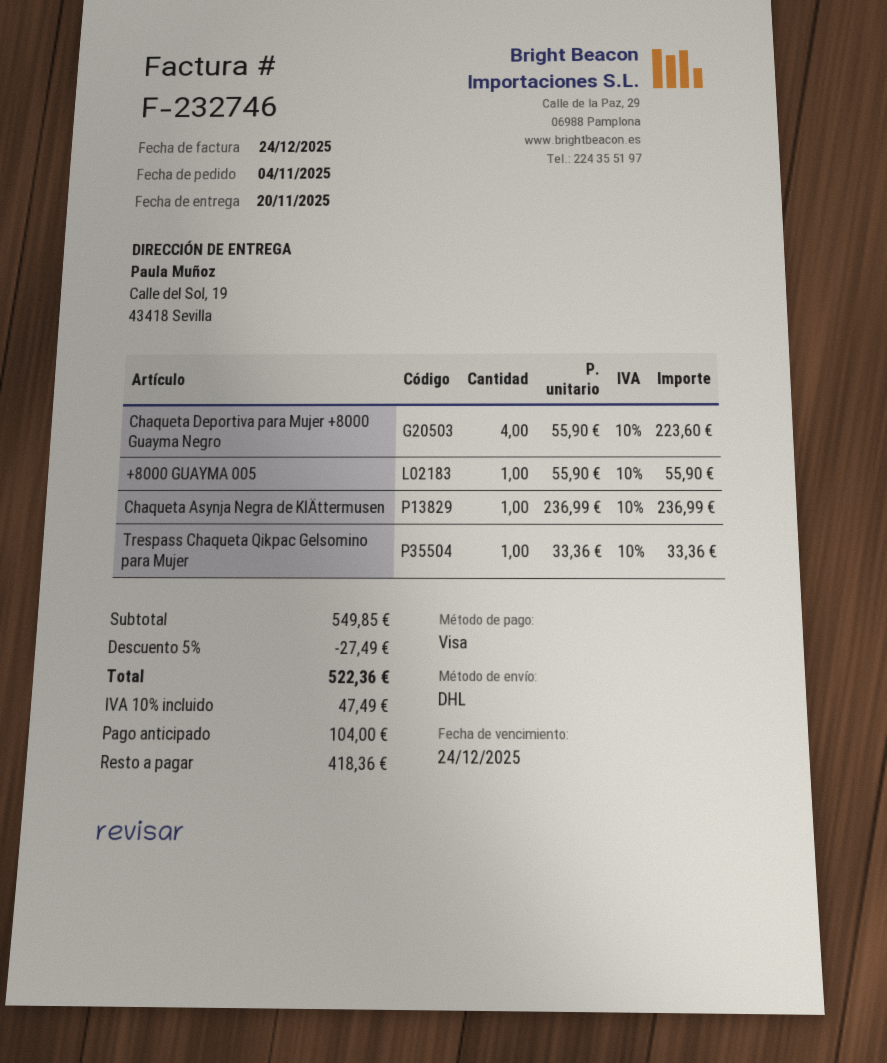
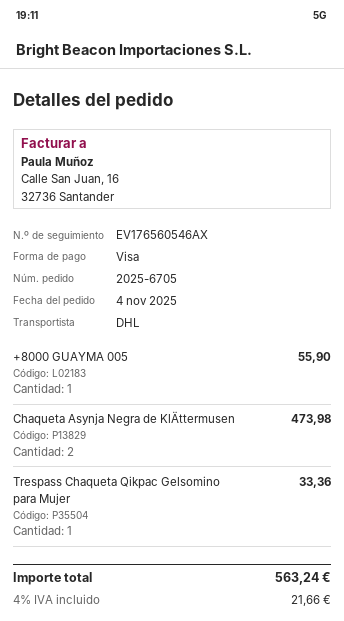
Chaqueta Deportiva para Mujer +8000 Guayma Negro: 4 for 223.60 -> none
Chaqueta Asynja Negra de KlÄttermusen: 1 for 236.99 -> 2 for 473.98
discount: 5% = 27.49 -> none
tax: 10% = 47.49 -> 4% = 21.66
total: 522.36 -> 563.24

